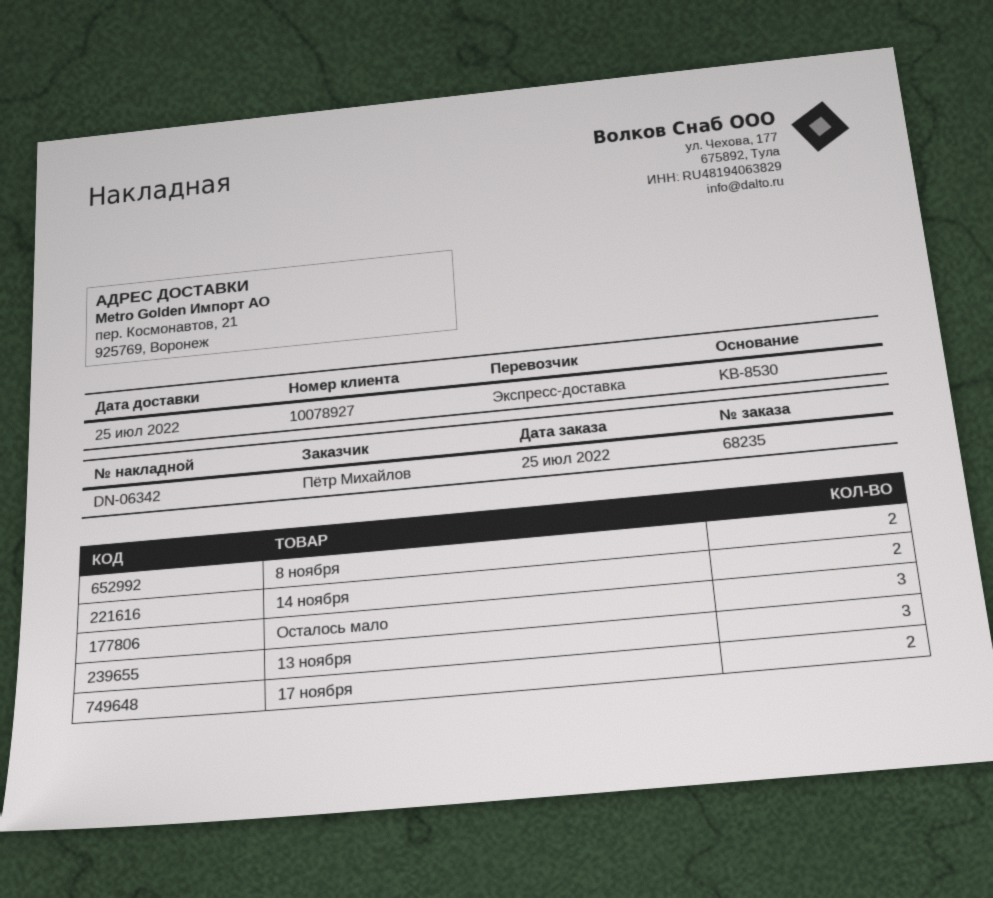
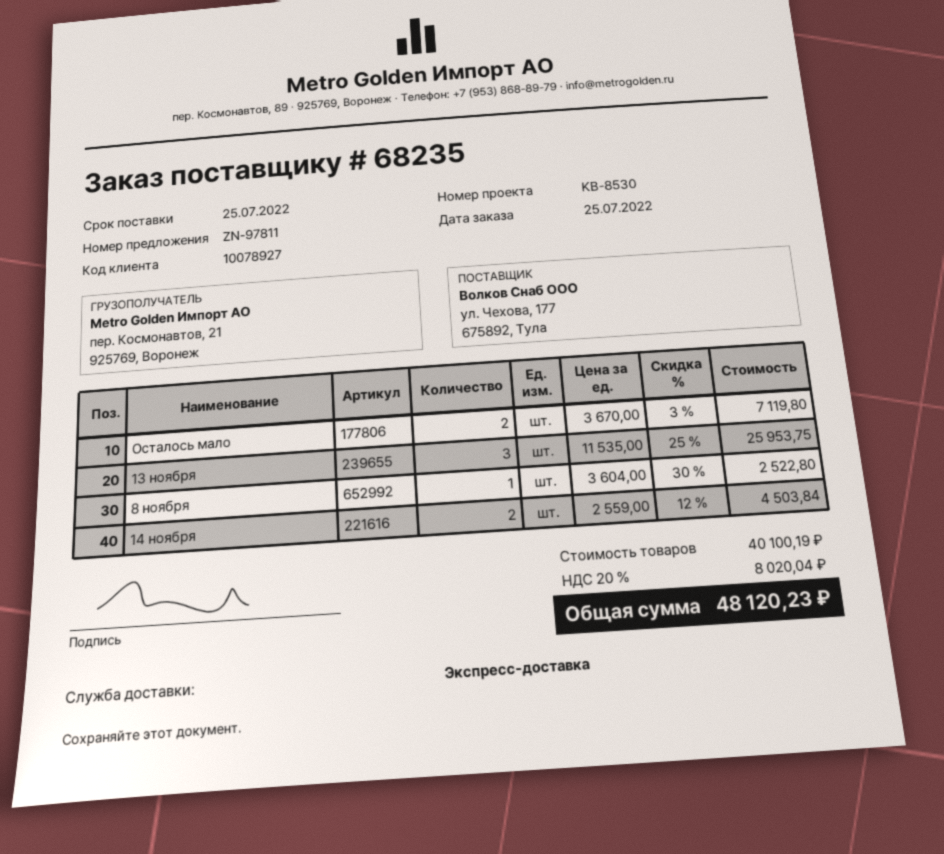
8 ноября: 2 -> 1
Осталось мало: 3 -> 2
17 ноября: 2 -> none

